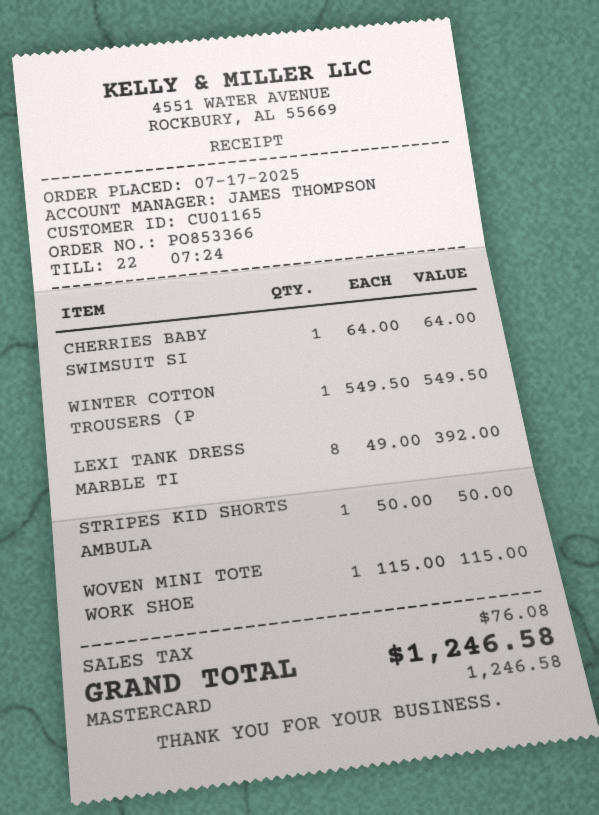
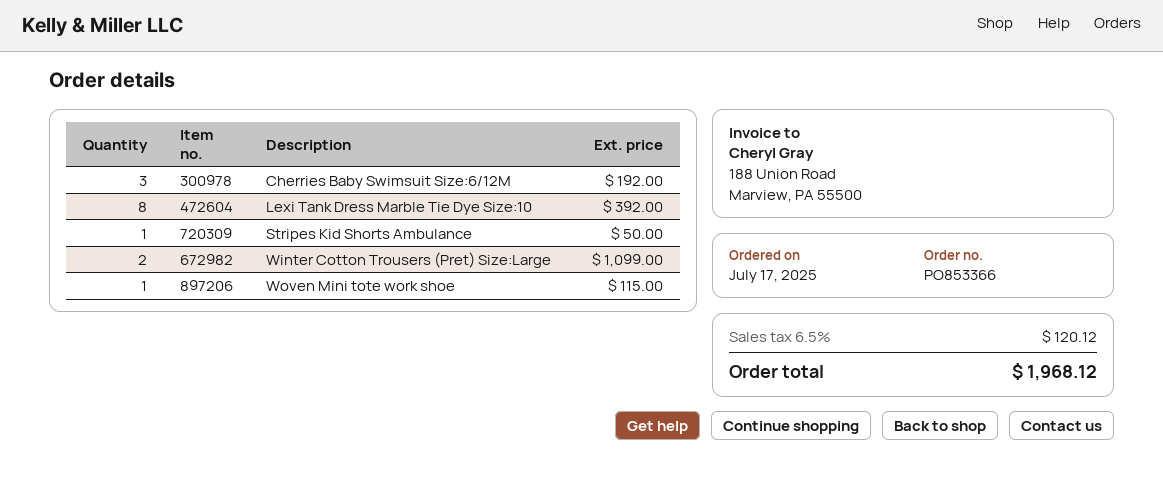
CHERRIES BABY SWIMSUIT SI: 1 for 64.00 -> 3 for 192.00
WINTER COTTON TROUSERS (P: 1 for 549.50 -> 2 for 1099.00
tax: 76.08 -> 120.12
total: 1246.58 -> 1968.12

